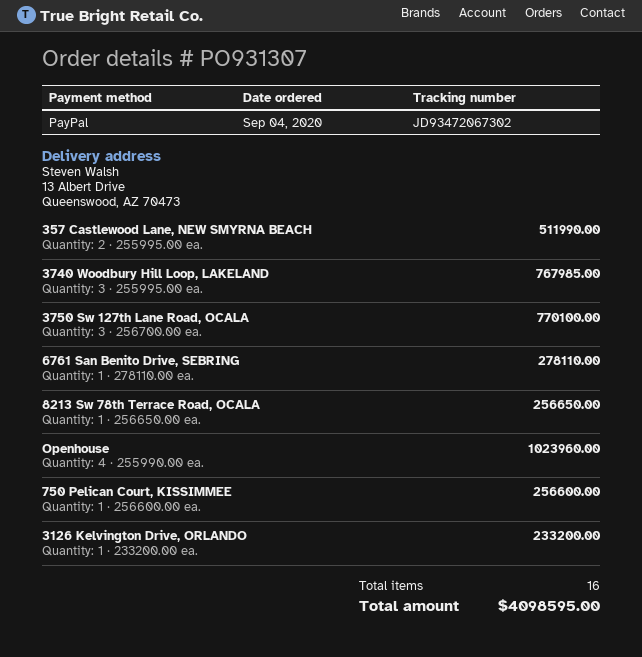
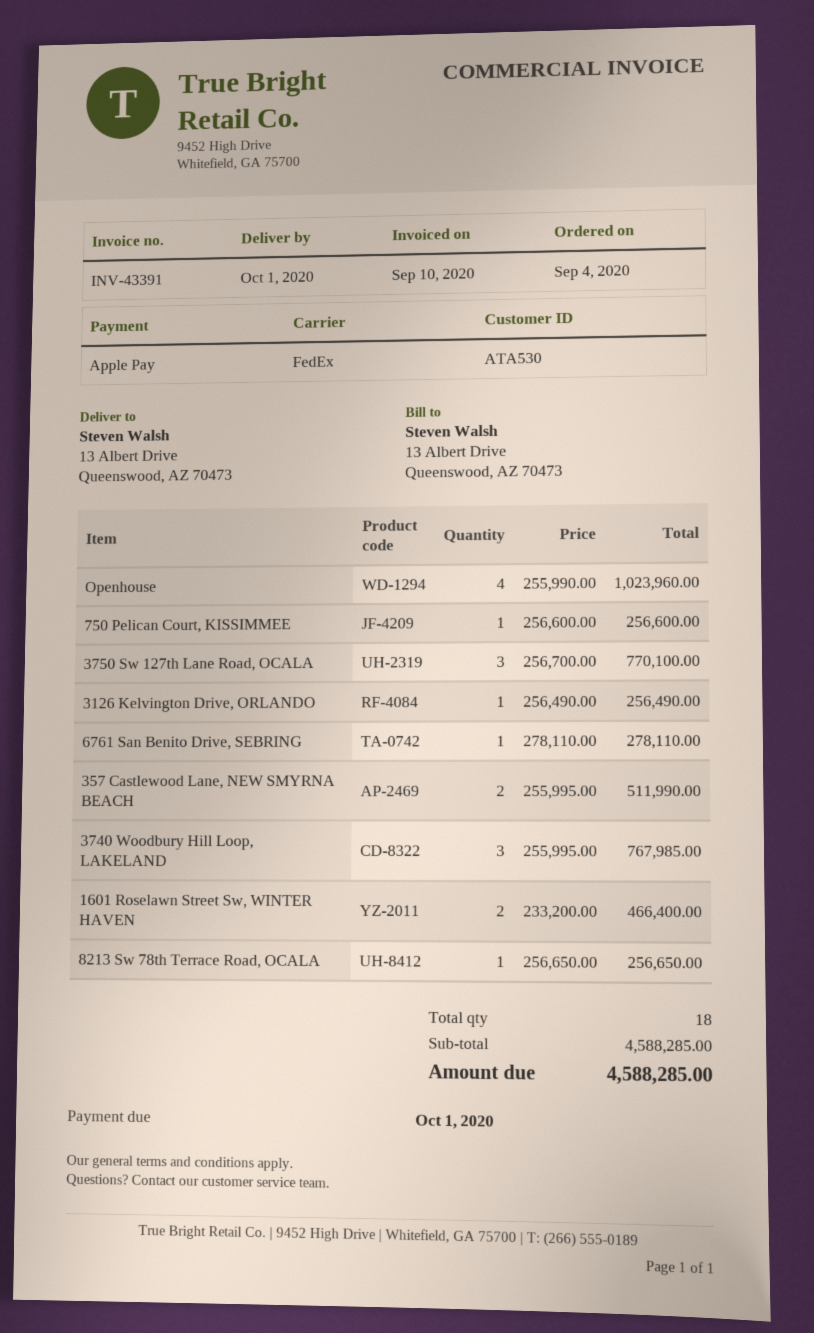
payment method: PayPal -> Apple Pay
3126 Kelvington Drive, ORLANDO: 1 x 233200.00 = 233200.00 -> 1 x 256490.00 = 256490.00
1601 Roselawn Street Sw, WINTER HAVEN: none -> 2 x 233200.00 = 466400.00
total quantity: 16 -> 18
total: 4098595.00 -> 4588285.00

